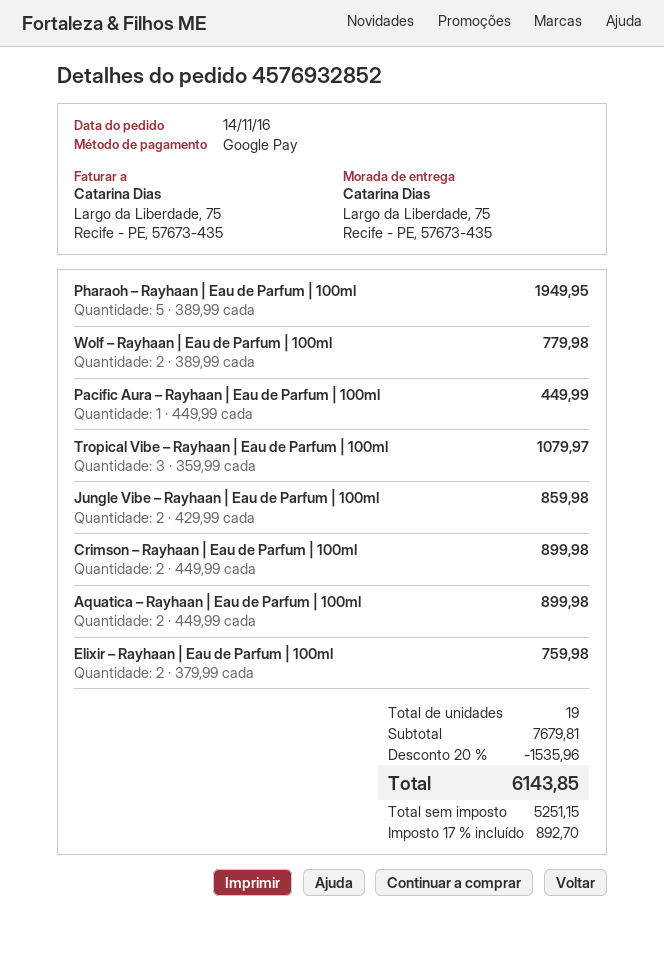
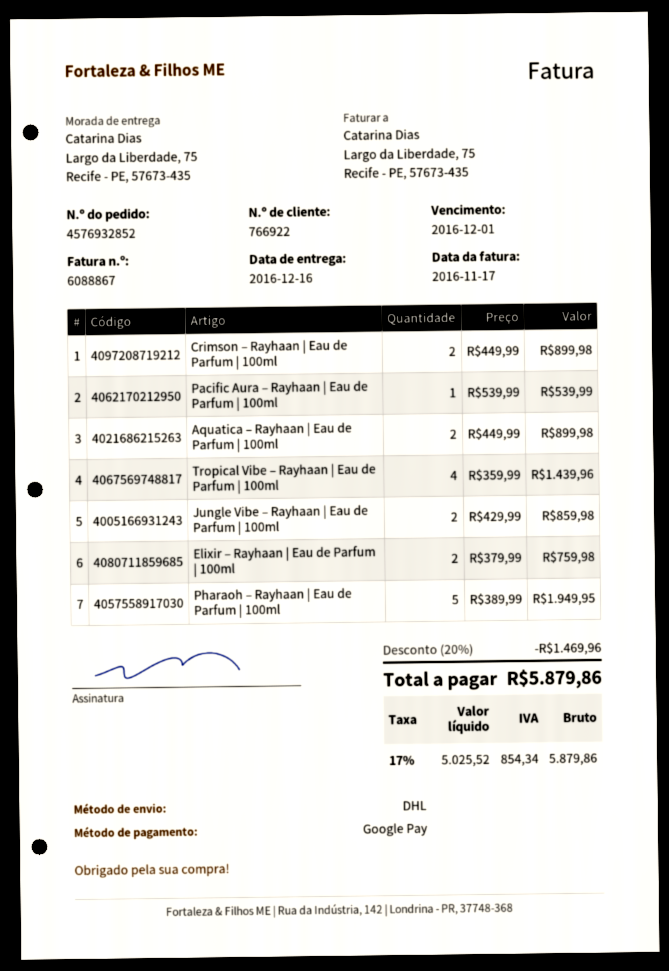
Wolf – Rayhaan | Eau de Parfum | 100ml: 2 x 389.99 = 779.98 -> none
Pacific Aura – Rayhaan | Eau de Parfum | 100ml: 1 x 449.99 = 449.99 -> 1 x 539.99 = 539.99
Tropical Vibe – Rayhaan | Eau de Parfum | 100ml: 3 x 359.99 = 1079.97 -> 4 x 359.99 = 1439.96
discount: 20% = 1535.96 -> 20% = 1469.96
net: 5251.15 -> 5025.52
tax: 17% = 892.70 -> 17% = 854.34
total: 6143.85 -> 5879.86

